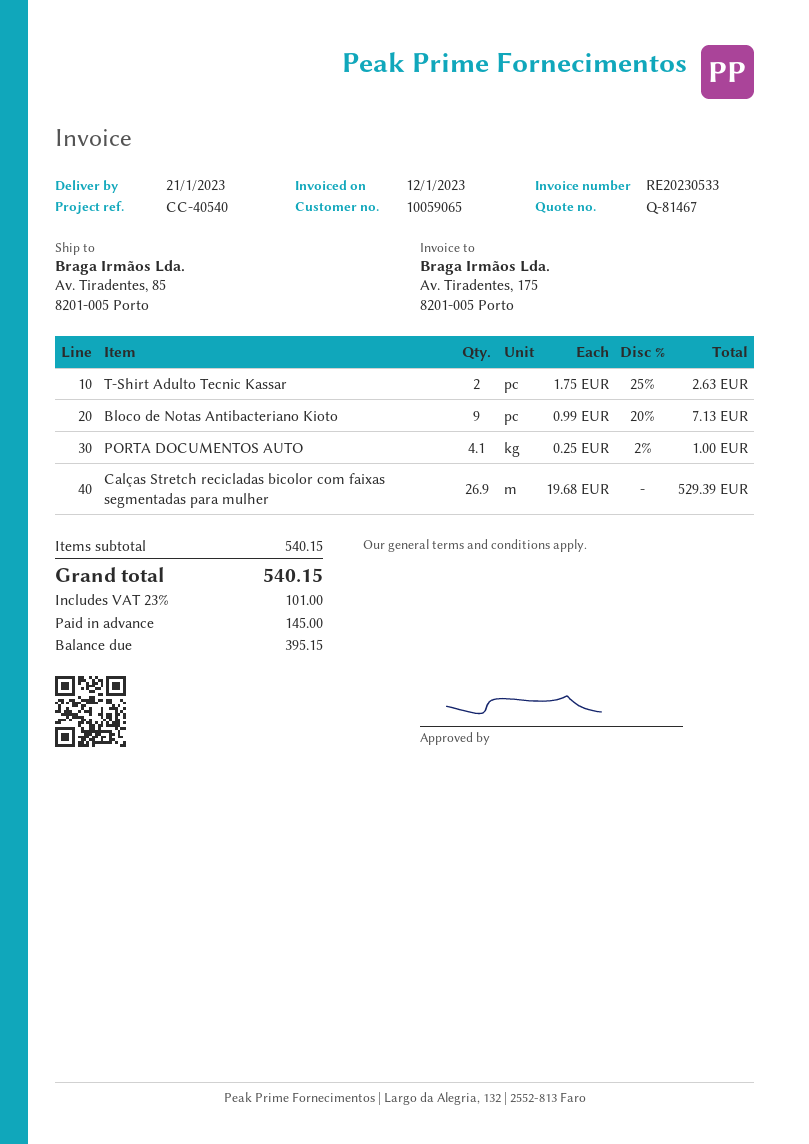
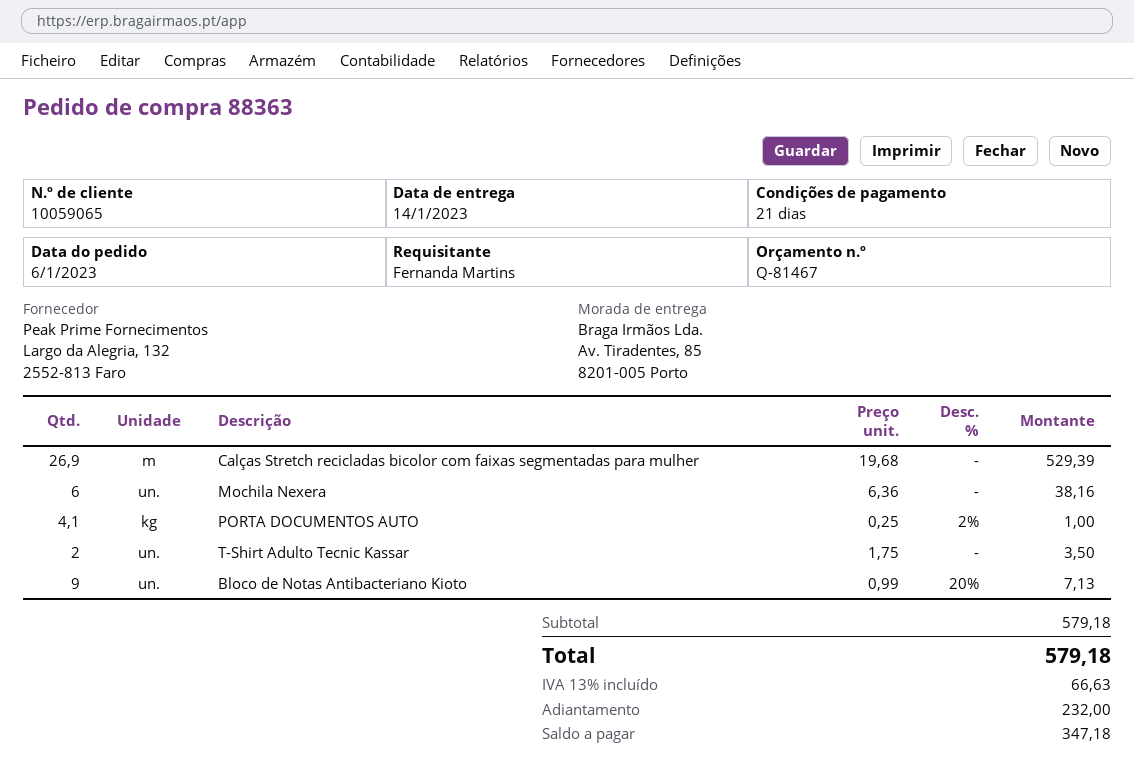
delivery date: 2023-01-21 -> 2023-01-14
T-Shirt Adulto Tecnic Kassar: 2 x 1.75 - 25% = 2.63 -> 2 x 1.75 = 3.50
Mochila Nexera: none -> 6 x 6.36 = 38.16
subtotal: 540.15 -> 579.18
tax: 23% = 101.00 -> 13% = 66.63
total: 540.15 -> 579.18
deposit: 145.00 -> 232.00
balance: 395.15 -> 347.18

